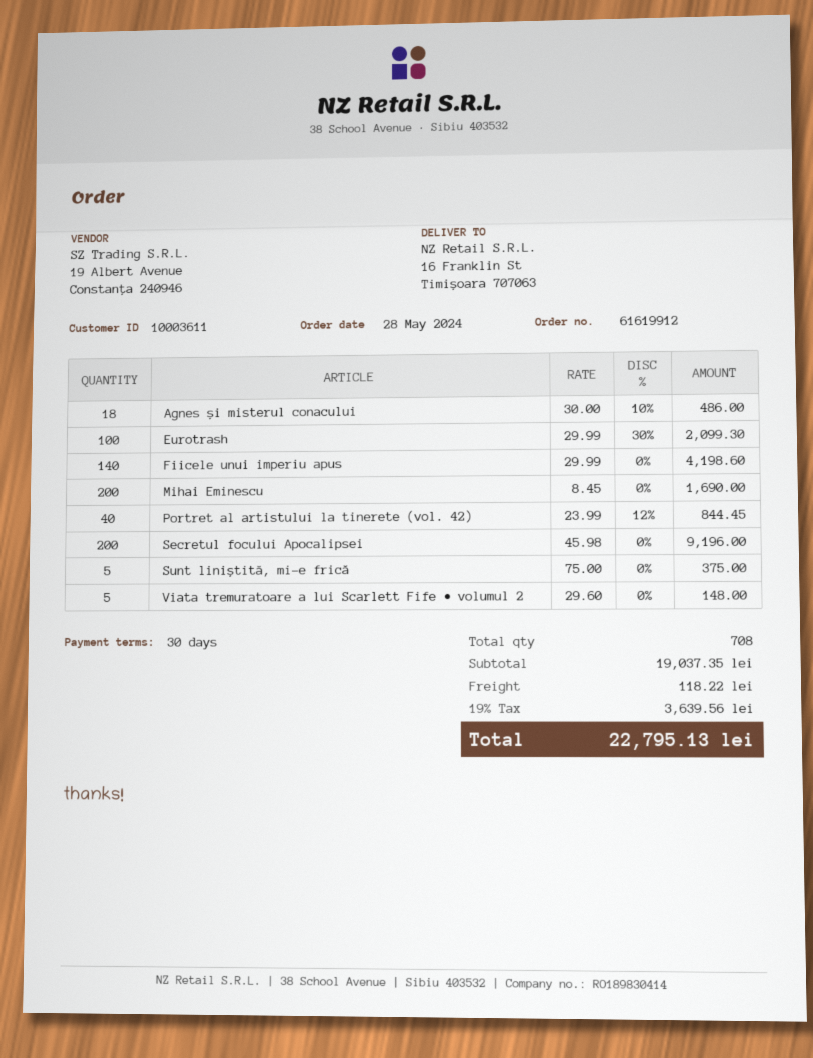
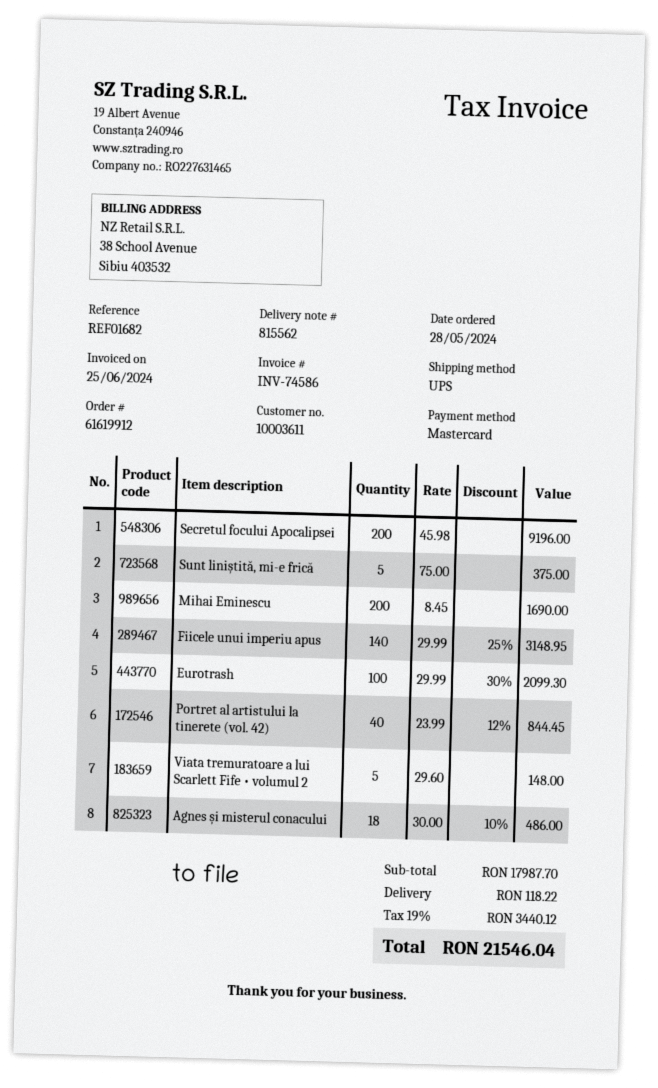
Fiicele unui imperiu apus: 140 x 29.99 = 4198.60 -> 140 x 29.99 - 25% = 3148.95
subtotal: 19037.35 -> 17987.70
tax: 19% = 3639.56 -> 19% = 3440.12
total: 22795.13 -> 21546.04

